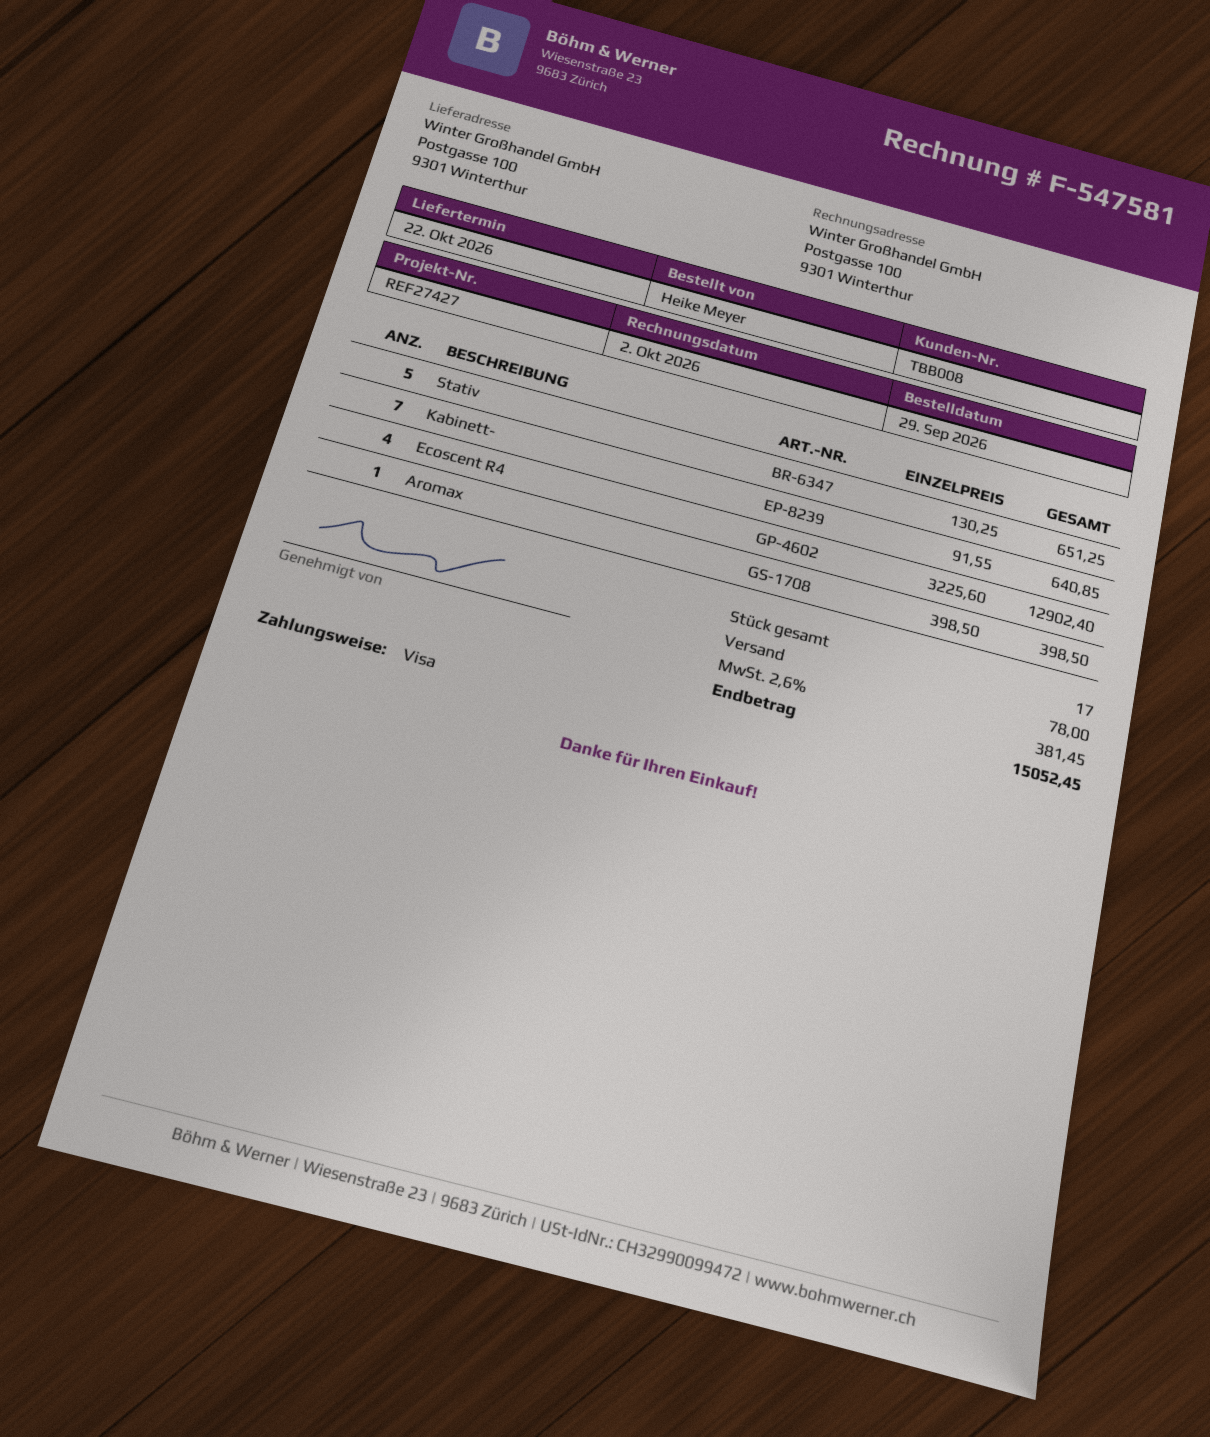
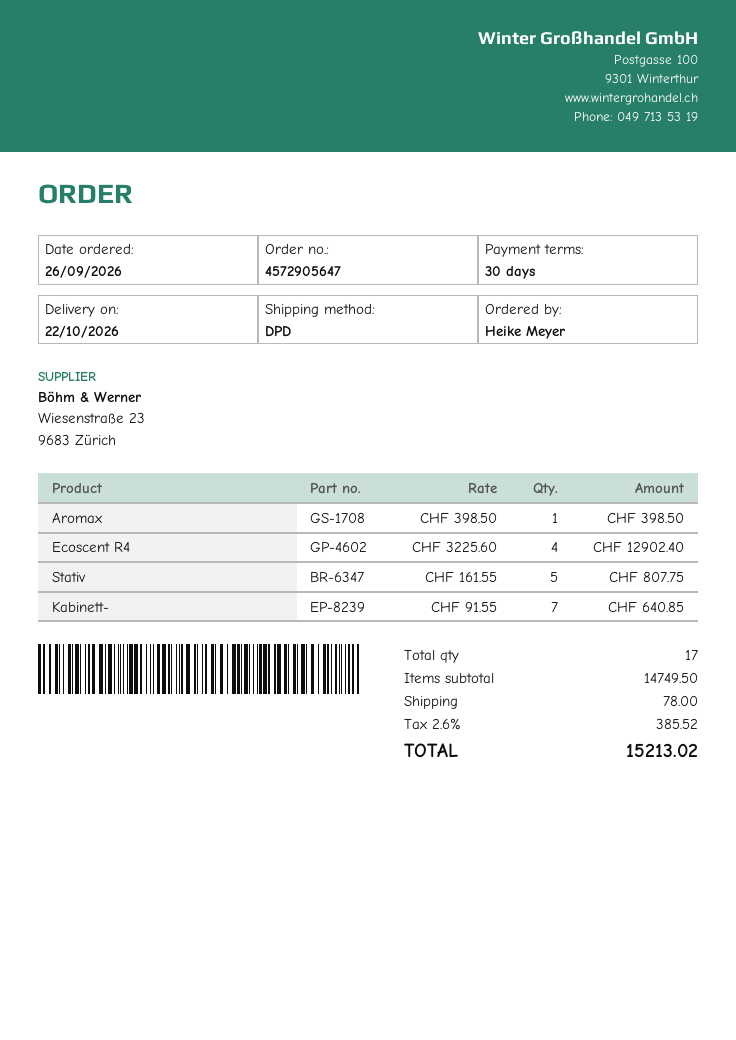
order date: 2026-09-29 -> 2026-09-26
Stativ: 5 x 130.25 = 651.25 -> 5 x 161.55 = 807.75
tax: 2.6% = 381.45 -> 2.6% = 385.52
total: 15052.45 -> 15213.02

